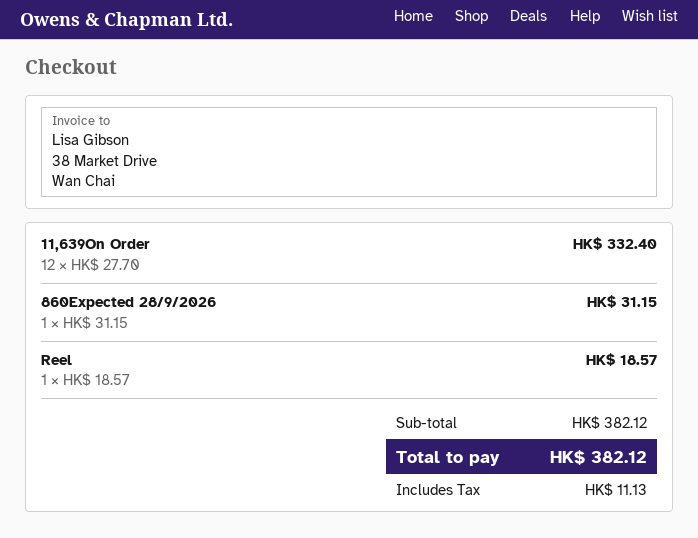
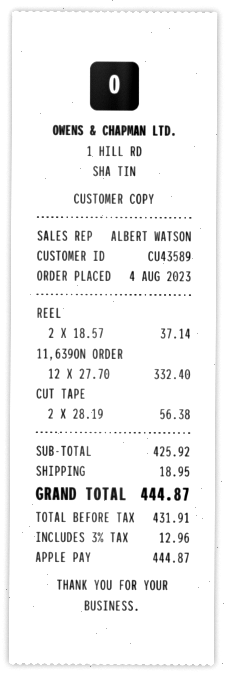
860Expected 28/9/2026: 1 x 31.15 = 31.15 -> none
Reel: 1 x 18.57 = 18.57 -> 2 x 18.57 = 37.14
CUT TAPE: none -> 2 x 28.19 = 56.38
subtotal: 382.12 -> 425.92
shipping: none -> 18.95
tax: 11.13 -> 12.96
total: 382.12 -> 444.87

